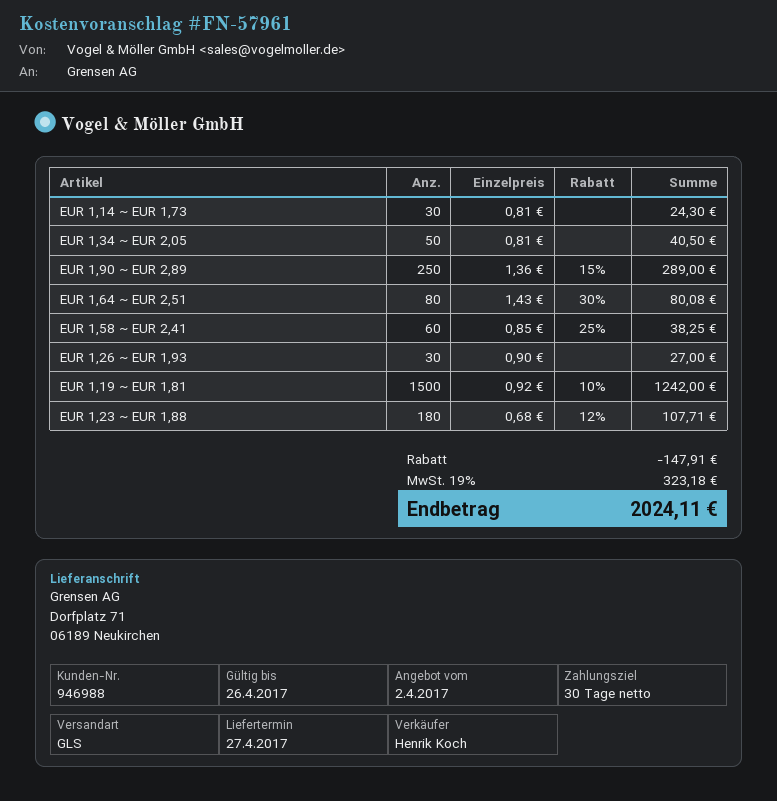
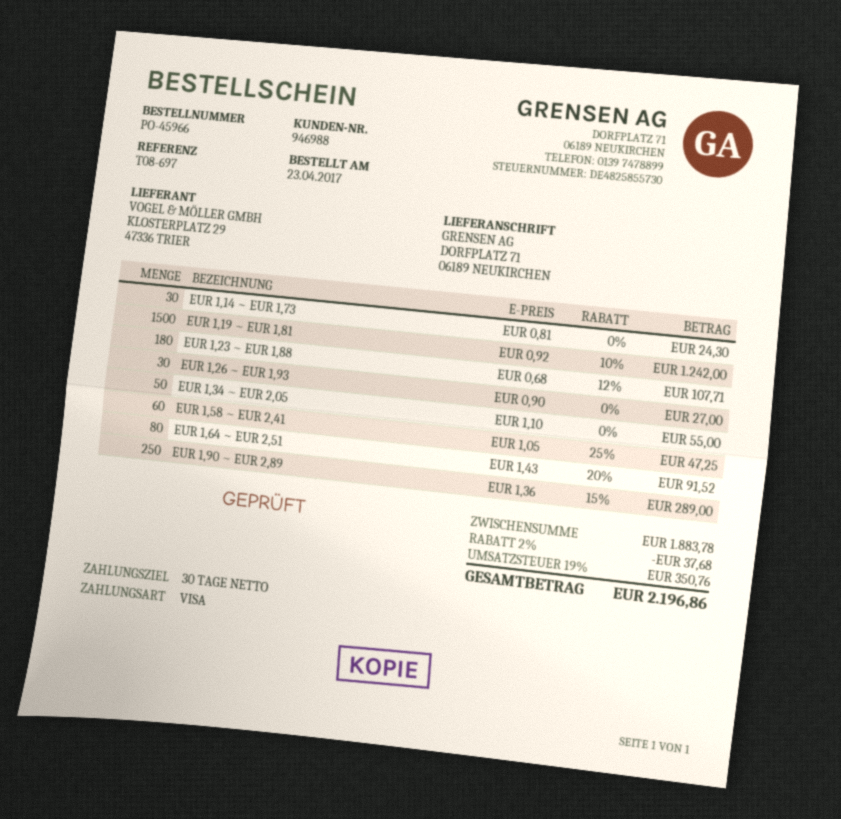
EUR 1,34 ~ EUR 2,05: 50 x 0.81 = 40.50 -> 50 x 1.10 = 55.00
EUR 1,64 ~ EUR 2,51: 80 x 1.43 - 30% = 80.08 -> 80 x 1.43 - 20% = 91.52
EUR 1,58 ~ EUR 2,41: 60 x 0.85 - 25% = 38.25 -> 60 x 1.05 - 25% = 47.25
discount: 147.91 -> 37.68
tax: 19% = 323.18 -> 19% = 350.76
total: 2024.11 -> 2196.86

